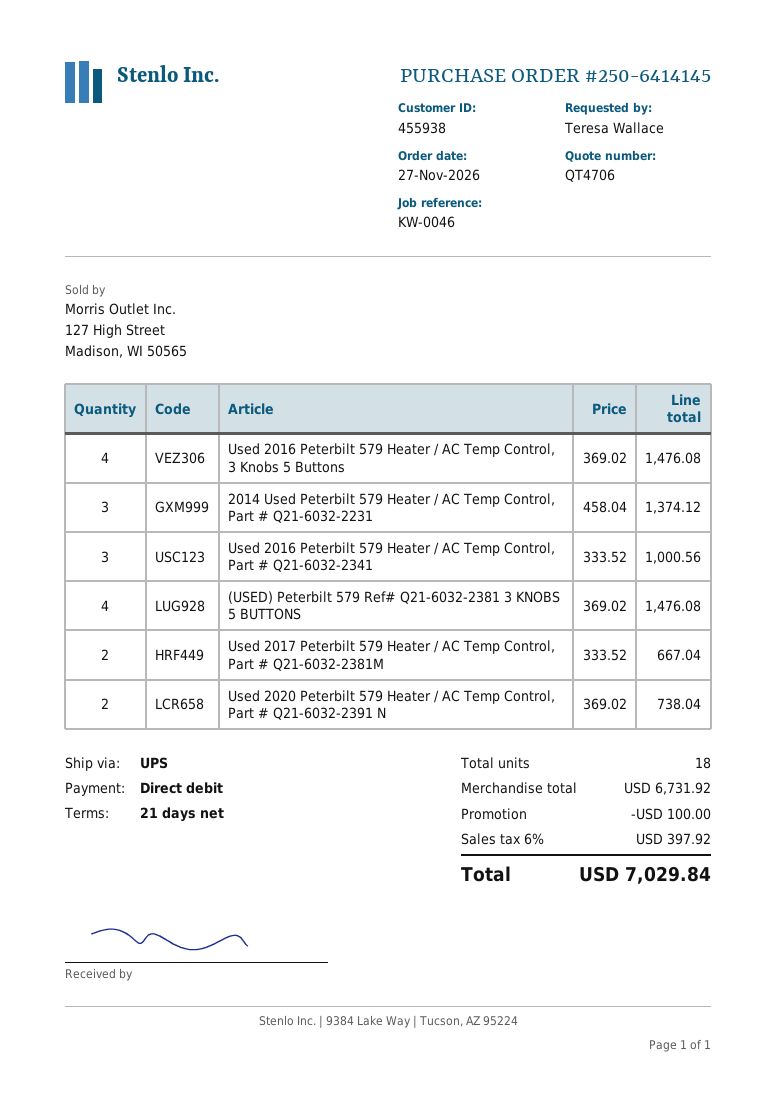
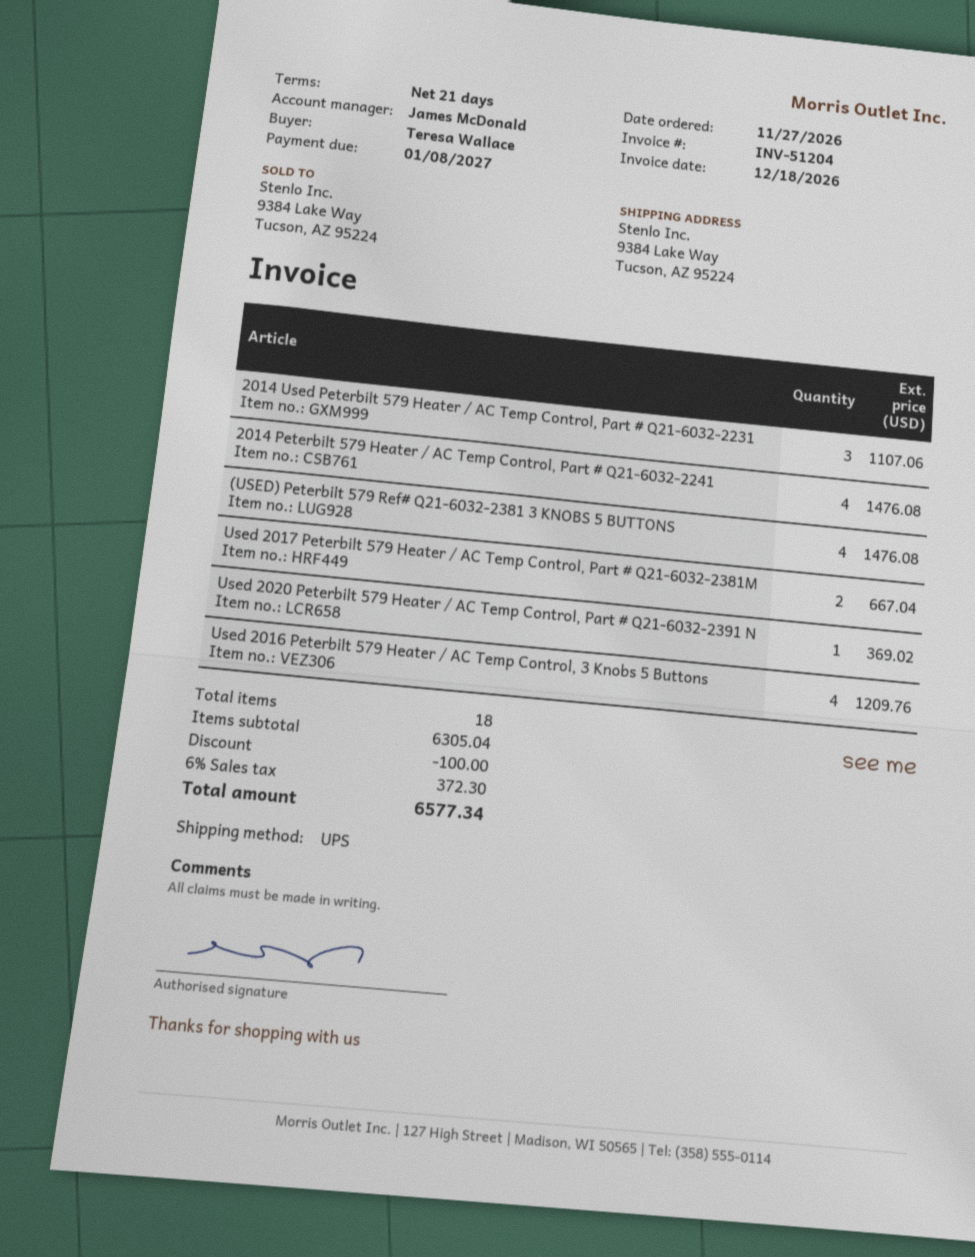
Used 2016 Peterbilt 579 Heater / AC Temp Control, 3 Knobs 5 Buttons: 4 for 1476.08 -> 4 for 1209.76
2014 Used Peterbilt 579 Heater / AC Temp Control, Part # Q21-6032-2231: 3 for 1374.12 -> 3 for 1107.06
Used 2016 Peterbilt 579 Heater / AC Temp Control, Part # Q21-6032-2341: 3 for 1000.56 -> none
Used 2020 Peterbilt 579 Heater / AC Temp Control, Part # Q21-6032-2391 N: 2 for 738.04 -> 1 for 369.02
2014 Peterbilt 579 Heater / AC Temp Control, Part # Q21-6032-2241: none -> 4 for 1476.08
subtotal: 6731.92 -> 6305.04
tax: 6% = 397.92 -> 6% = 372.30
total: 7029.84 -> 6577.34

